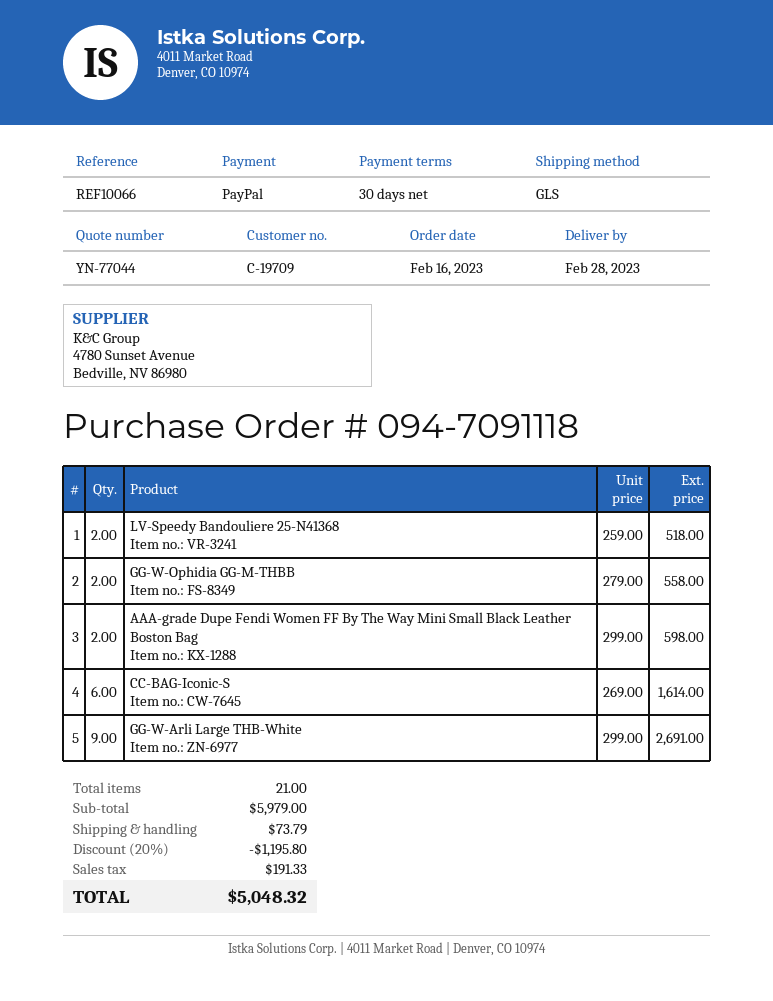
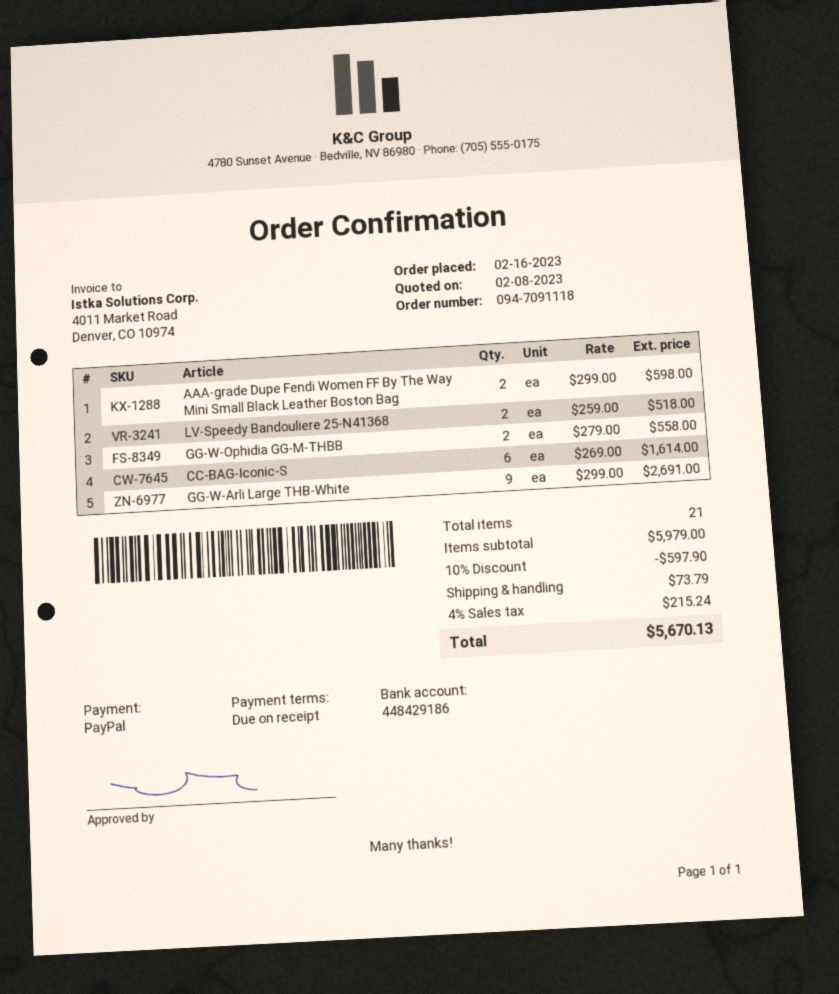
payment terms: 30 days -> on receipt
discount: 20% = 1195.80 -> 10% = 597.90
tax: 191.33 -> 215.24
total: 5048.32 -> 5670.13

